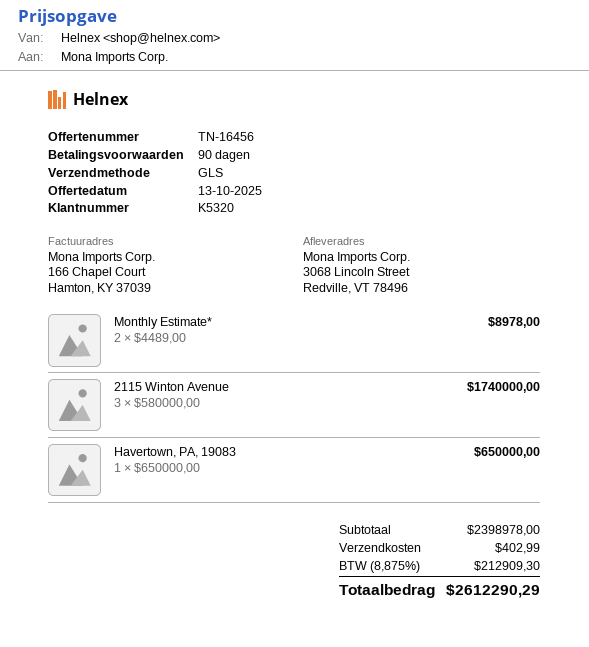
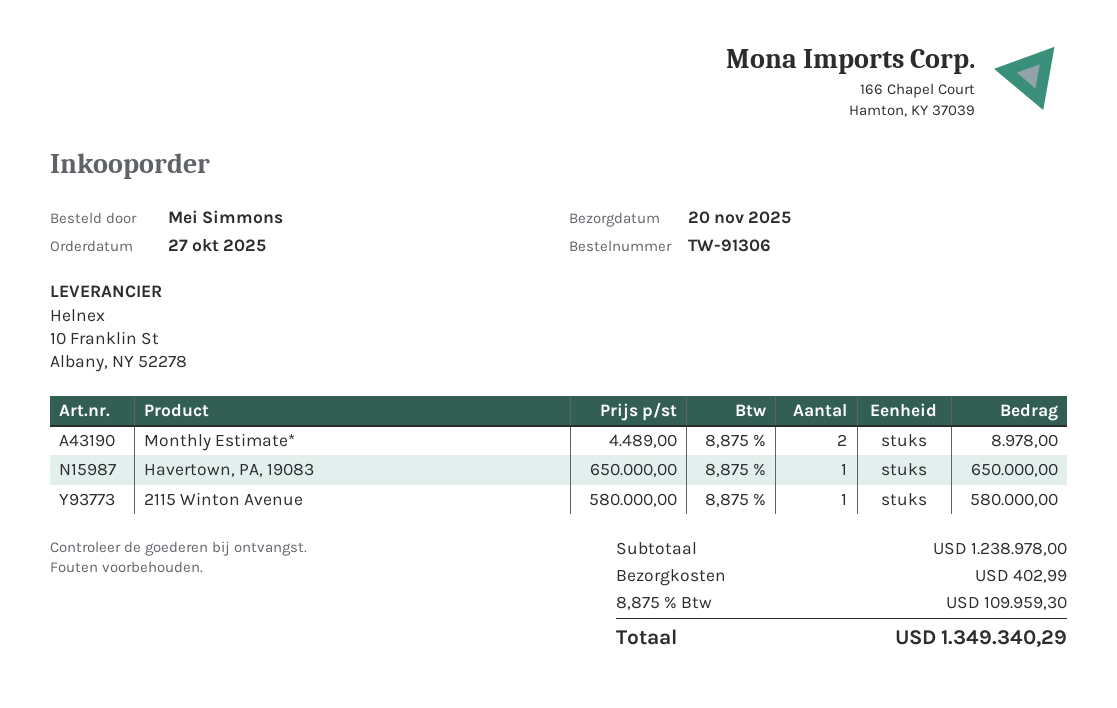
2115 Winton Avenue: 3 x 580000.00 = 1740000.00 -> 1 x 580000.00 = 580000.00
subtotal: 2398978.00 -> 1238978.00
tax: 8.875% = 212909.30 -> 8.875% = 109959.30
total: 2612290.29 -> 1349340.29

